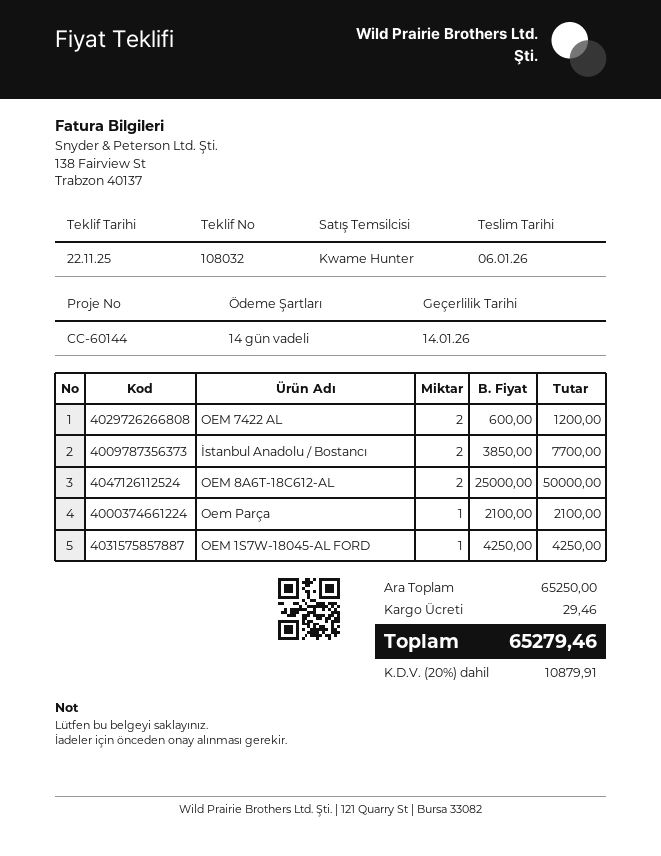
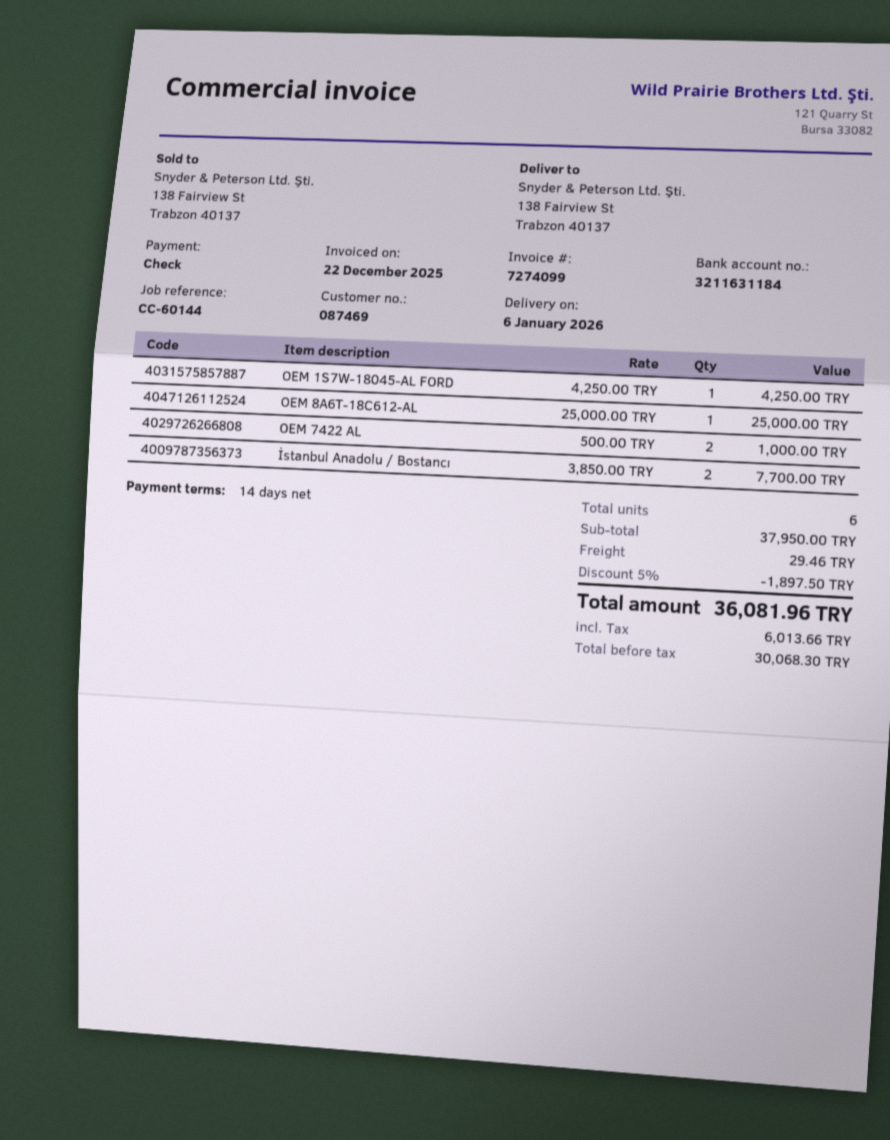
OEM 7422 AL: 2 x 600.00 = 1200.00 -> 2 x 500.00 = 1000.00
OEM 8A6T-18C612-AL: 2 x 25000.00 = 50000.00 -> 1 x 25000.00 = 25000.00
Oem Parça: 1 x 2100.00 = 2100.00 -> none
subtotal: 65250.00 -> 37950.00
discount: none -> 5% = 1897.50
tax: 10879.91 -> 6013.66
total: 65279.46 -> 36081.96

